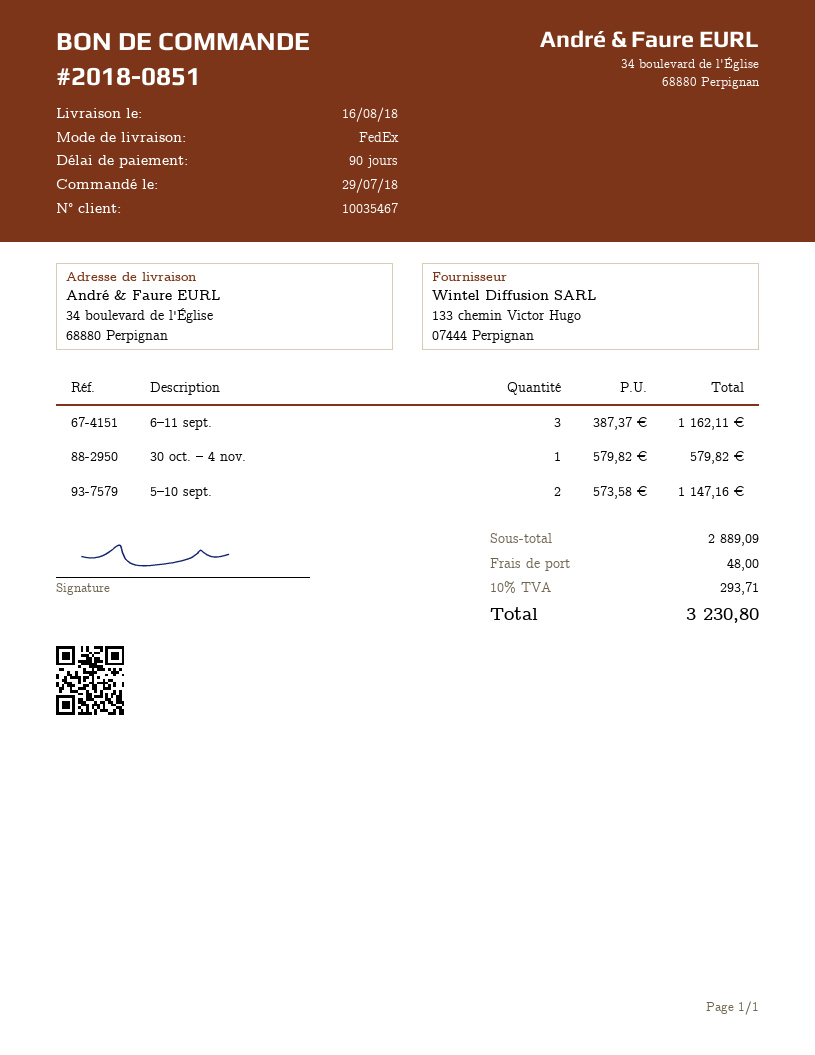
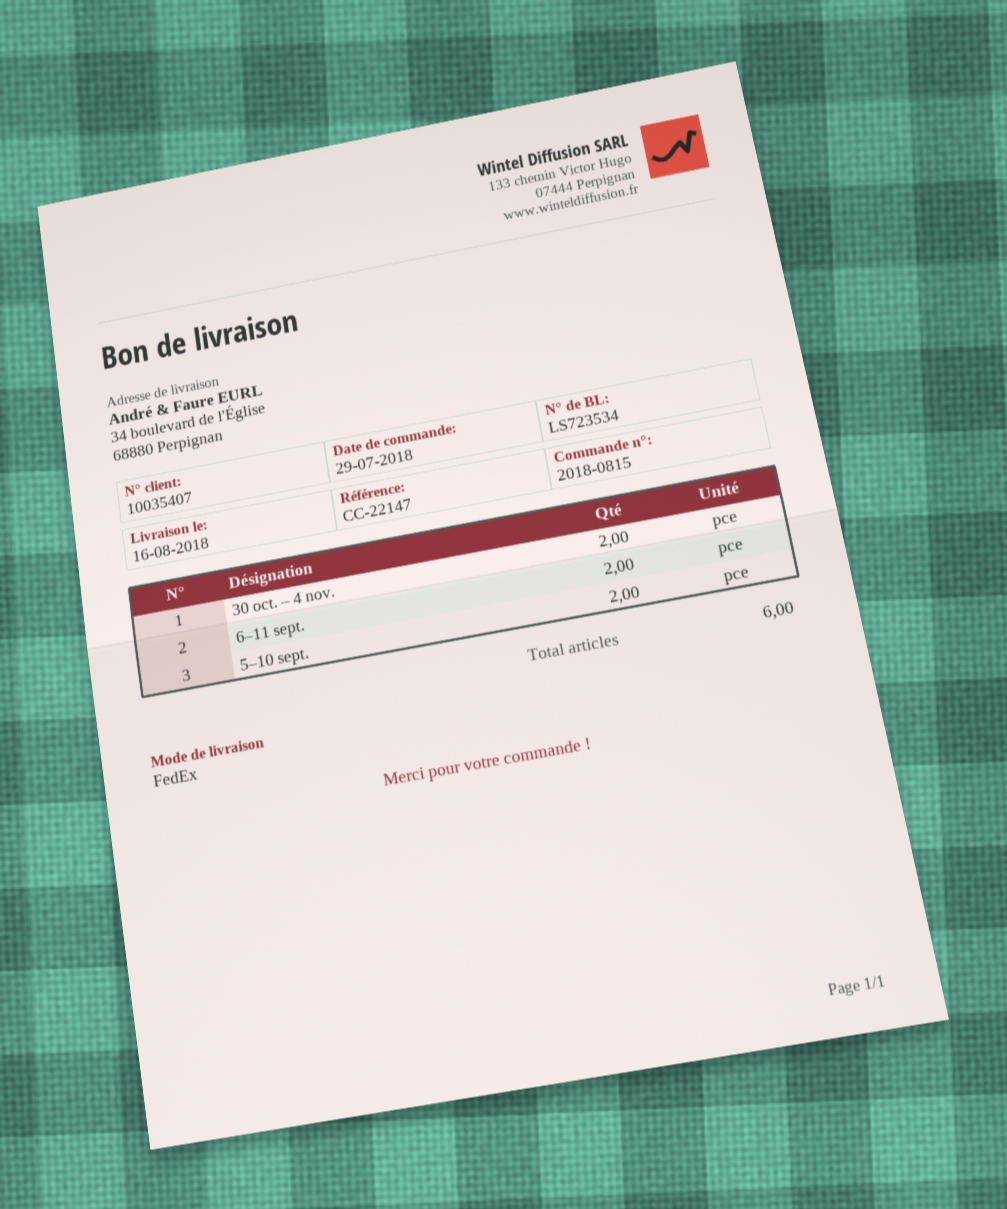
order number: 2018-0851 -> 2018-0815
customer number: 10035467 -> 10035407
6–11 sept.: 3 -> 2
30 oct. – 4 nov.: 1 -> 2

